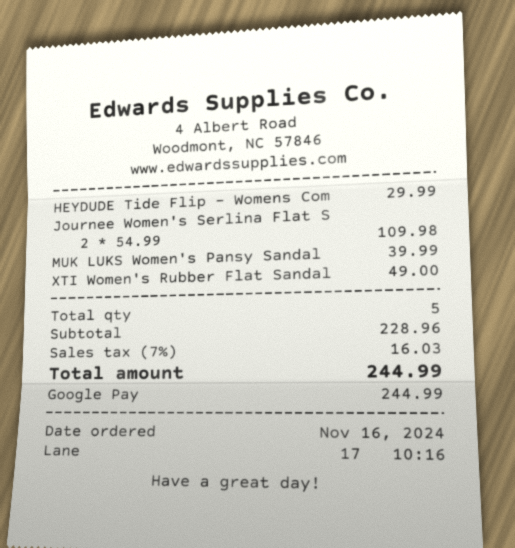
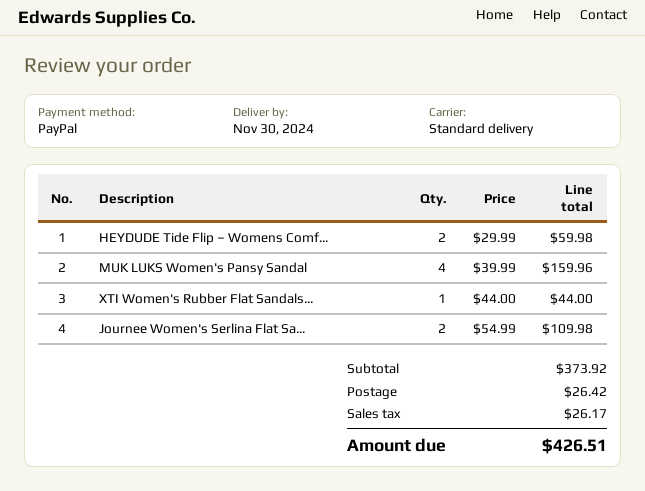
payment method: Google Pay -> PayPal
HEYDUDE Tide Flip – Womens Com: 1 x 29.99 = 29.99 -> 2 x 29.99 = 59.98
MUK LUKS Women's Pansy Sandal: 1 x 39.99 = 39.99 -> 4 x 39.99 = 159.96
XTI Women's Rubber Flat Sandal: 1 x 49.00 = 49.00 -> 1 x 44.00 = 44.00
subtotal: 228.96 -> 373.92
shipping: none -> 26.42
tax: 16.03 -> 26.17
total: 244.99 -> 426.51

